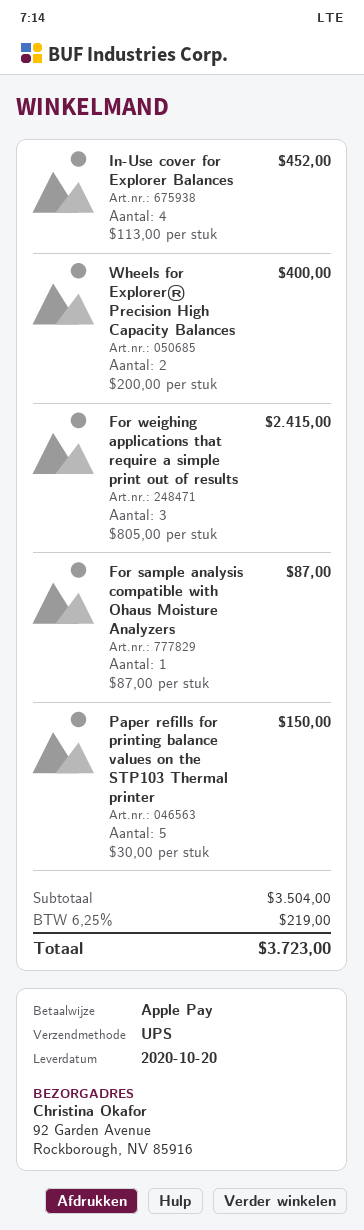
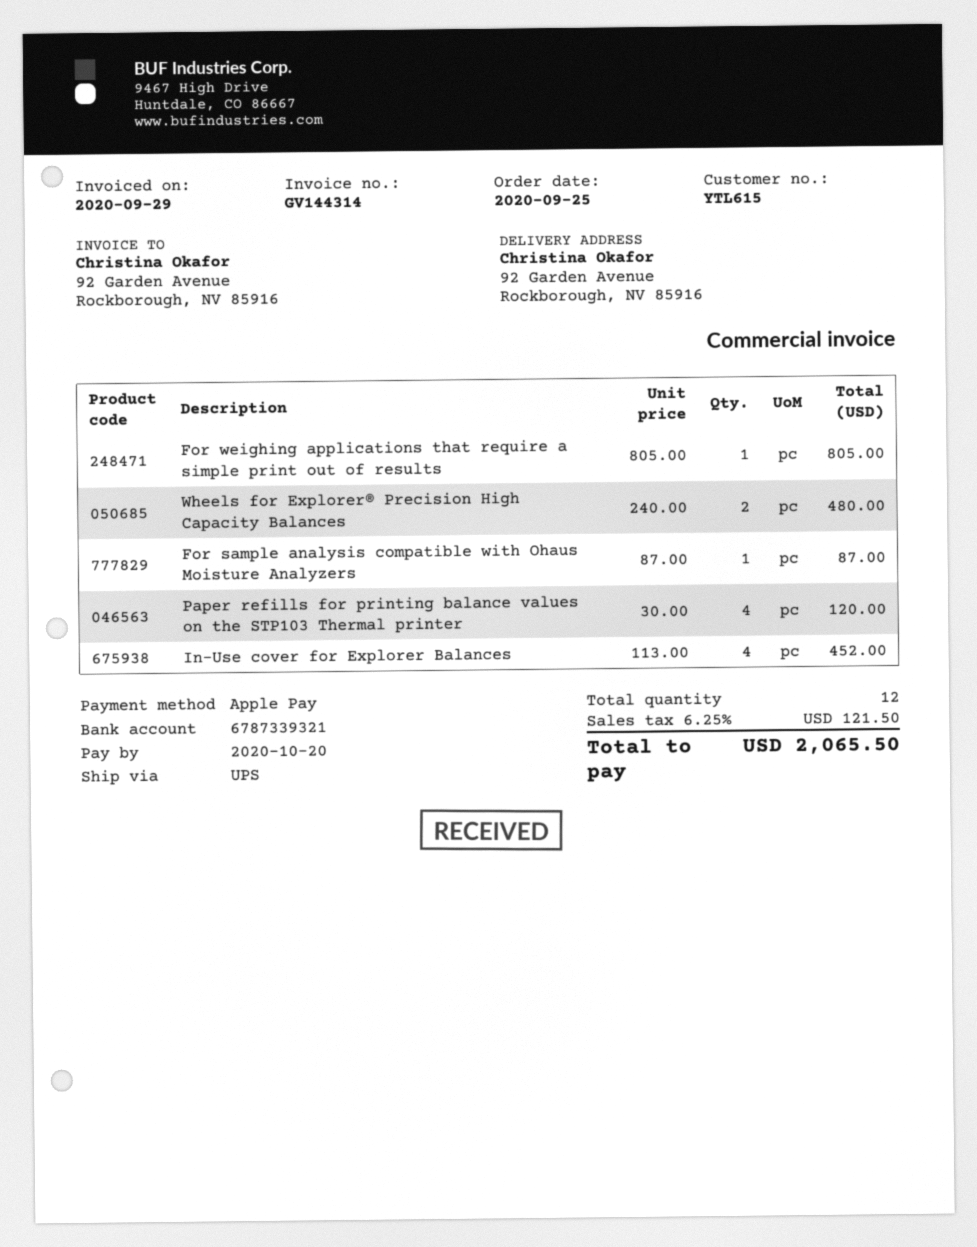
Wheels for Explorer® Precision High Capacity Balances: 2 x 200.00 = 400.00 -> 2 x 240.00 = 480.00
For weighing applications that require a simple print out of results: 3 x 805.00 = 2415.00 -> 1 x 805.00 = 805.00
Paper refills for printing balance values on the STP103 Thermal printer: 5 x 30.00 = 150.00 -> 4 x 30.00 = 120.00
tax: 6.25% = 219.00 -> 6.25% = 121.50
total: 3723.00 -> 2065.50

